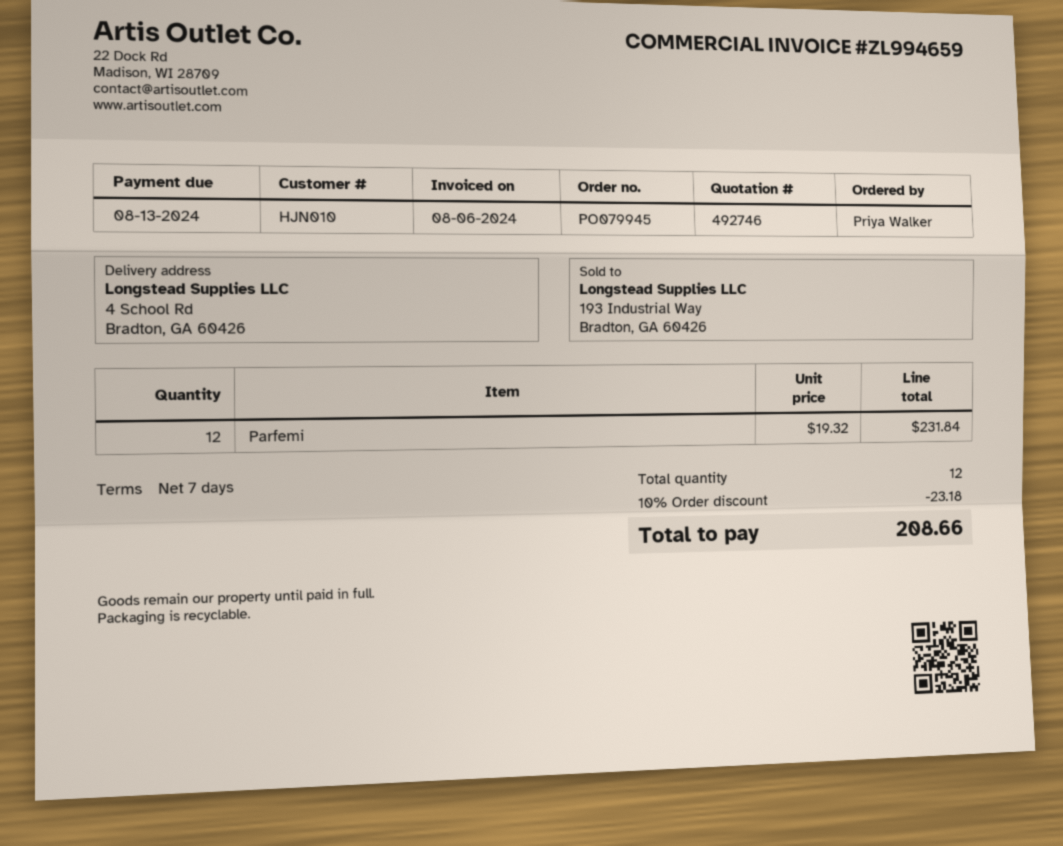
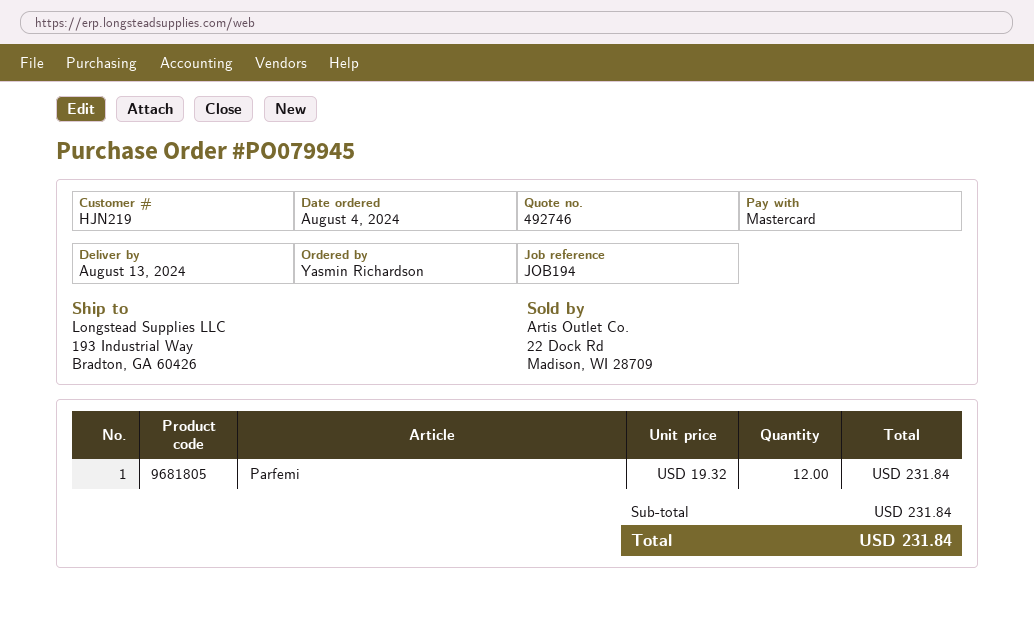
customer number: HJN010 -> HJN219
ordered by: Priya Walker -> Yasmin Richardson
ship to: 4 School Rd, Bradton, GA 60426 -> 193 Industrial Way, Bradton, GA 60426
discount: 10% = 23.18 -> none
total: 208.66 -> 231.84

